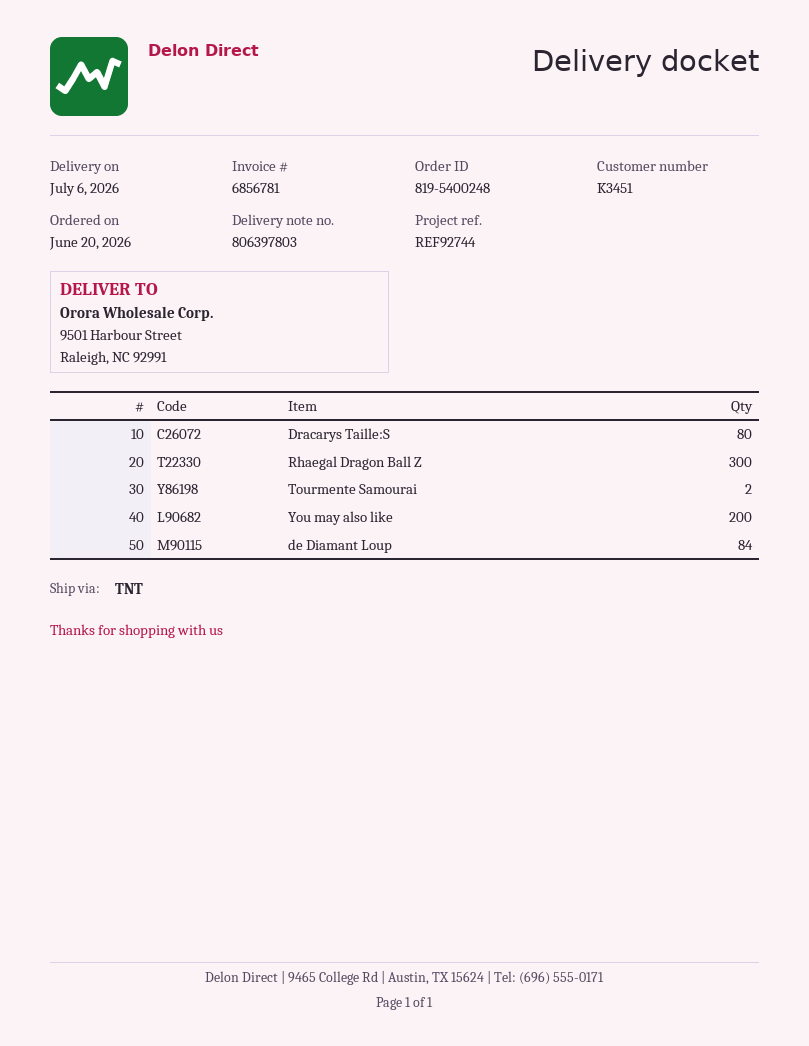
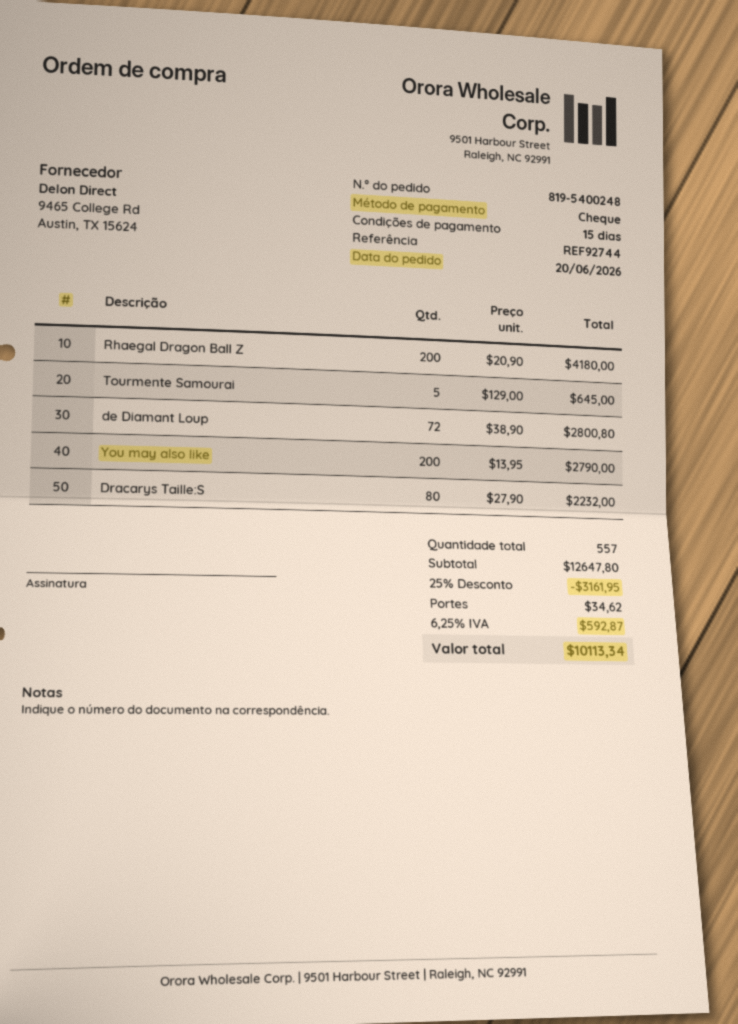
Rhaegal Dragon Ball Z: 300 -> 200
Tourmente Samourai: 2 -> 5
de Diamant Loup: 84 -> 72

